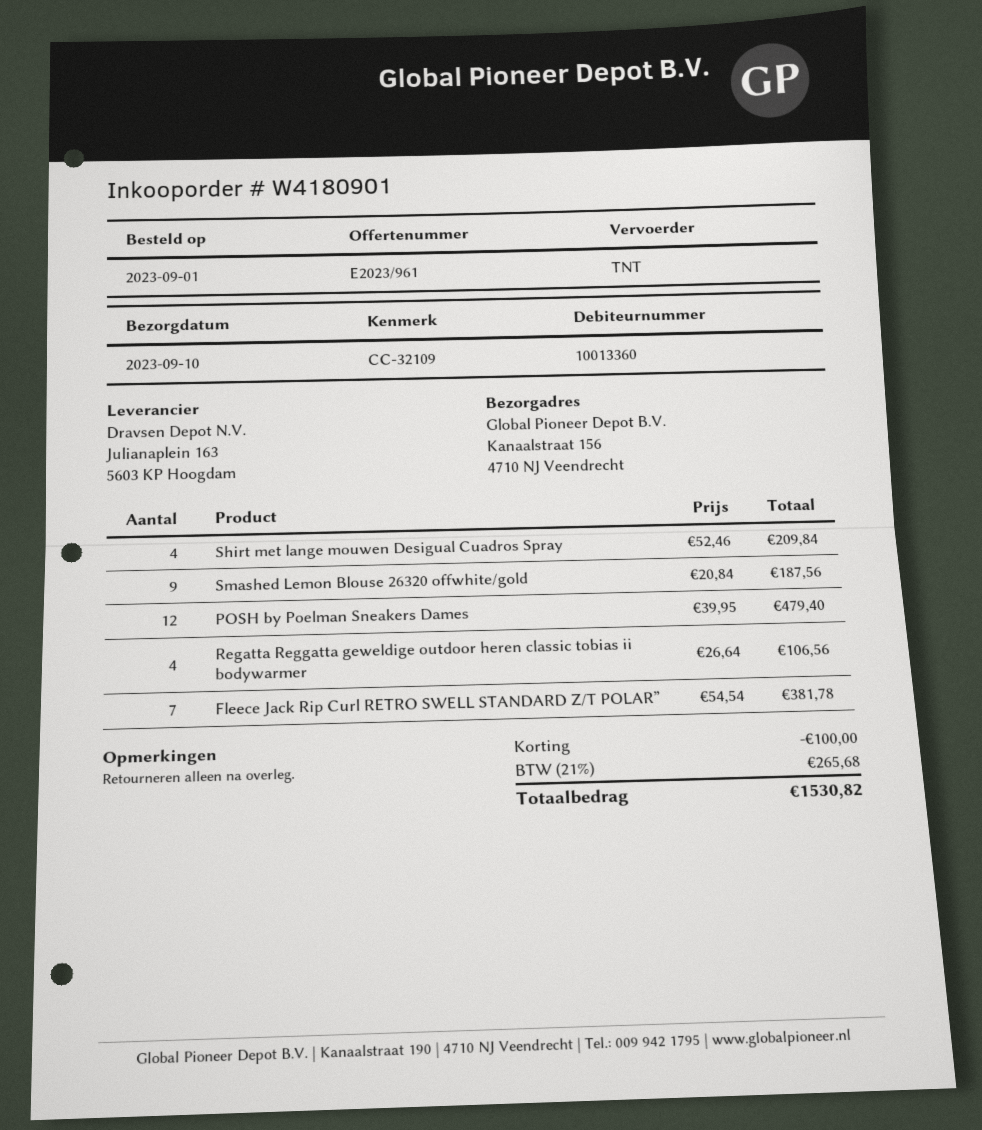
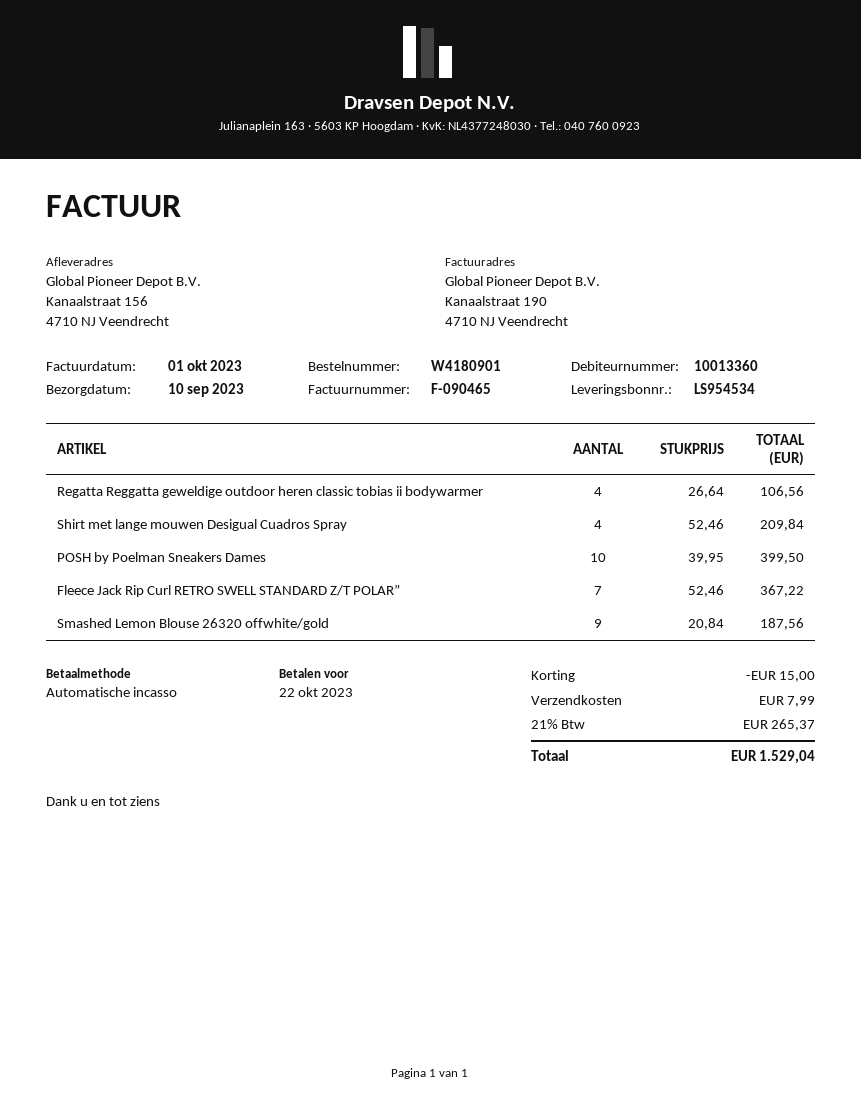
POSH by Poelman Sneakers Dames: 12 x 39.95 = 479.40 -> 10 x 39.95 = 399.50
Fleece Jack Rip Curl RETRO SWELL STANDARD Z/T POLAR”: 7 x 54.54 = 381.78 -> 7 x 52.46 = 367.22
discount: 100.00 -> 15.00
shipping: none -> 7.99
tax: 21% = 265.68 -> 21% = 265.37
total: 1530.82 -> 1529.04

